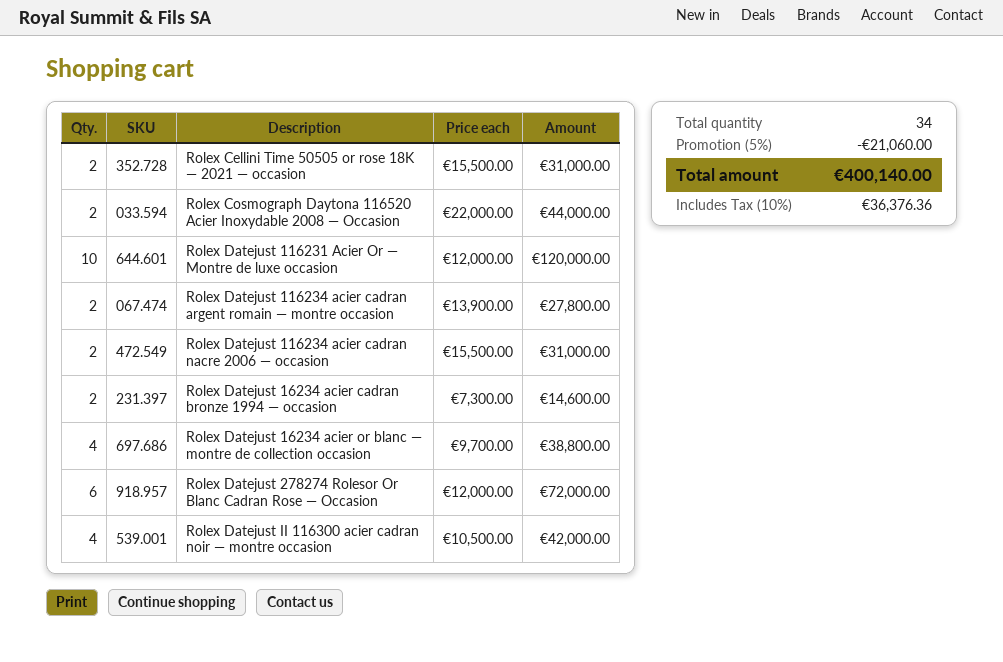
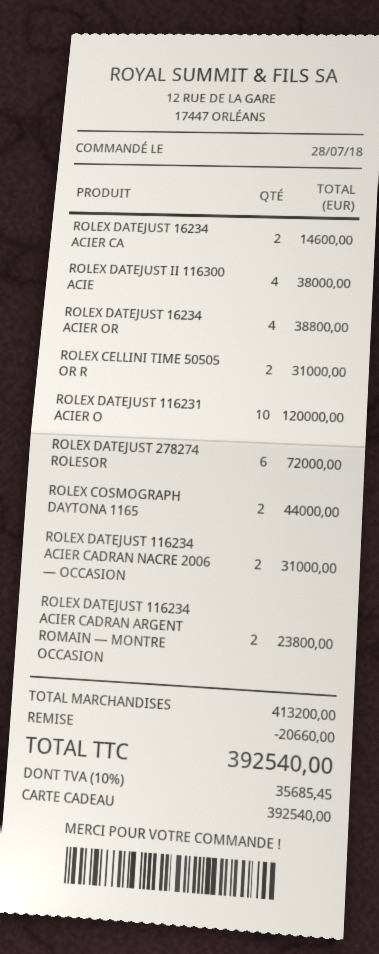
Rolex Datejust 116234 acier cadran argent romain — montre occasion: 2 for 27800.00 -> 2 for 23800.00
Rolex Datejust II 116300 acier cadran noir — montre occasion: 4 for 42000.00 -> 4 for 38000.00
discount: 21060.00 -> 20660.00
tax: 10% = 36376.36 -> 10% = 35685.45
total: 400140.00 -> 392540.00

